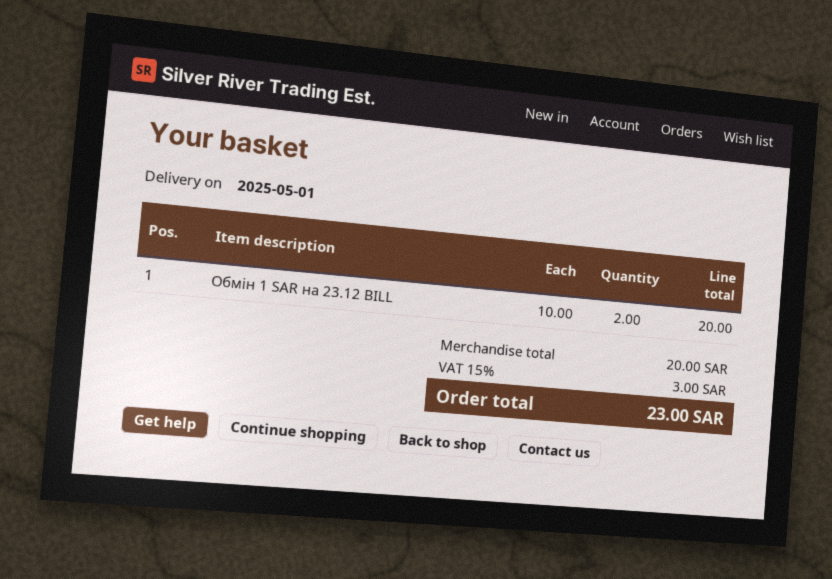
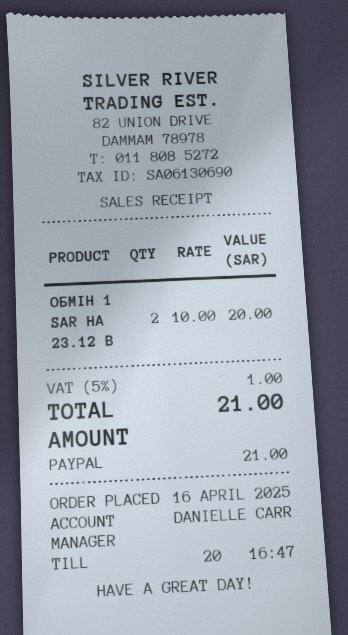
tax: 15% = 3.00 -> 5% = 1.00
total: 23.00 -> 21.00

